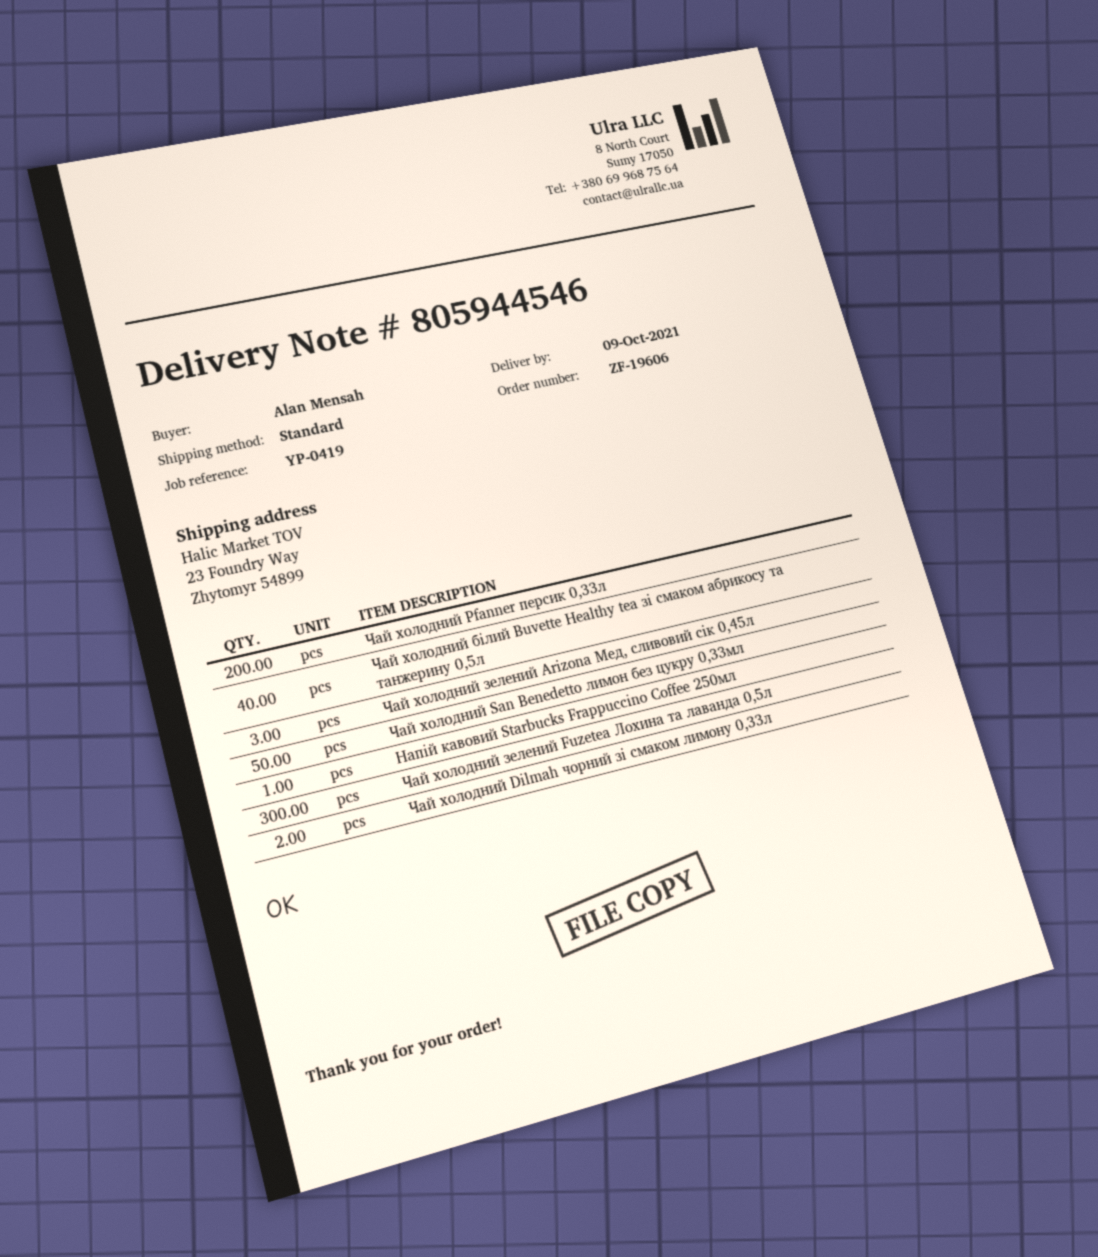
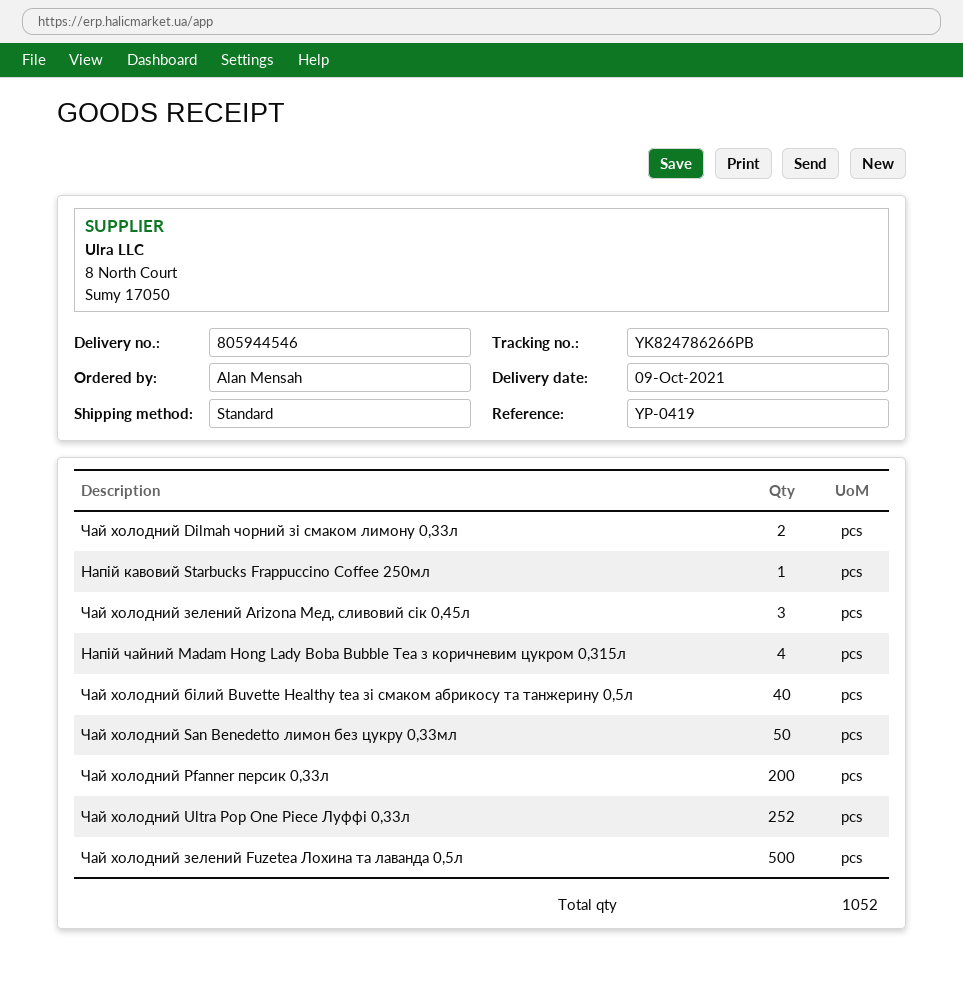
Чай холодний зелений Fuzetea Лохина та лаванда 0,5л: 300 -> 500
Напій чайний Madam Hong Lady Boba Bubble Tea з коричневим цукром 0,315л: none -> 4
Чай холодний Ultra Pop One Piece Луффі 0,33л: none -> 252

